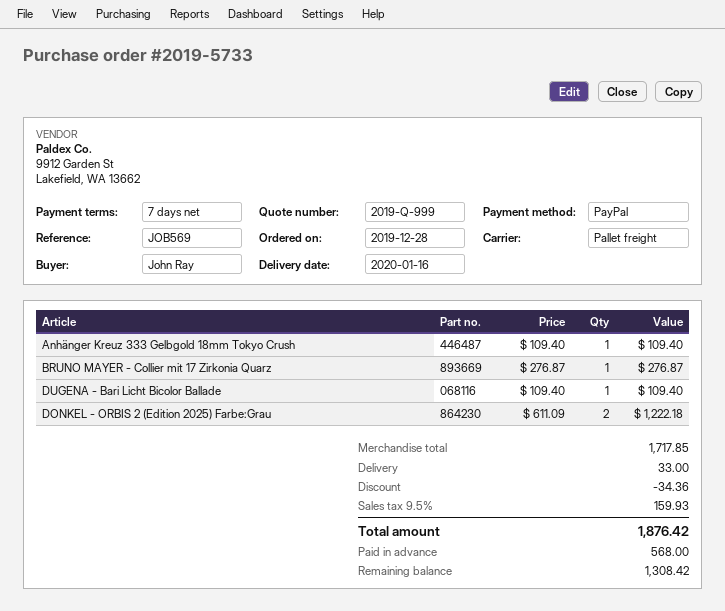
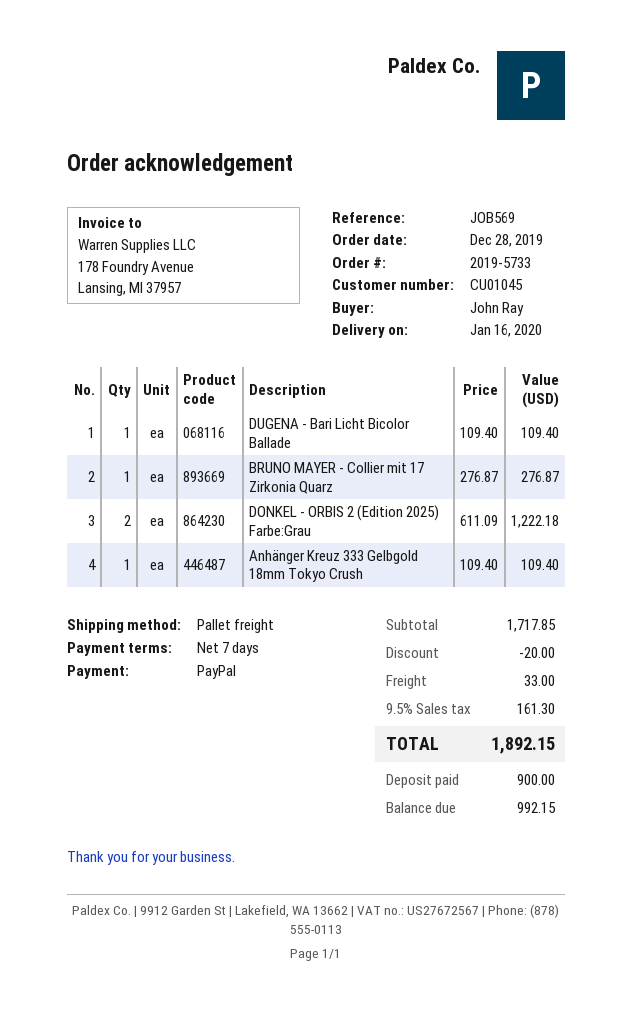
discount: 34.36 -> 20.00
tax: 9.5% = 159.93 -> 9.5% = 161.30
total: 1876.42 -> 1892.15
deposit: 568.00 -> 900.00
balance: 1308.42 -> 992.15

